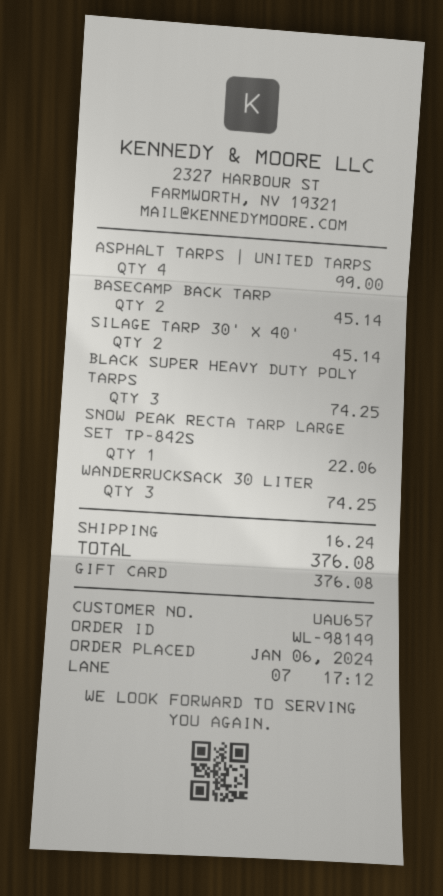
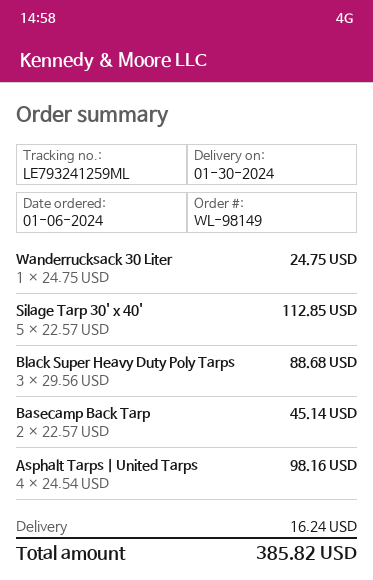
ASPHALT TARPS | UNITED TARPS: 4 for 99.00 -> 4 for 98.16
SILAGE TARP 30' X 40': 2 for 45.14 -> 5 for 112.85
BLACK SUPER HEAVY DUTY POLY TARPS: 3 for 74.25 -> 3 for 88.68
SNOW PEAK RECTA TARP LARGE SET TP-842S: 1 for 22.06 -> none
WANDERRUCKSACK 30 LITER: 3 for 74.25 -> 1 for 24.75
total: 376.08 -> 385.82

